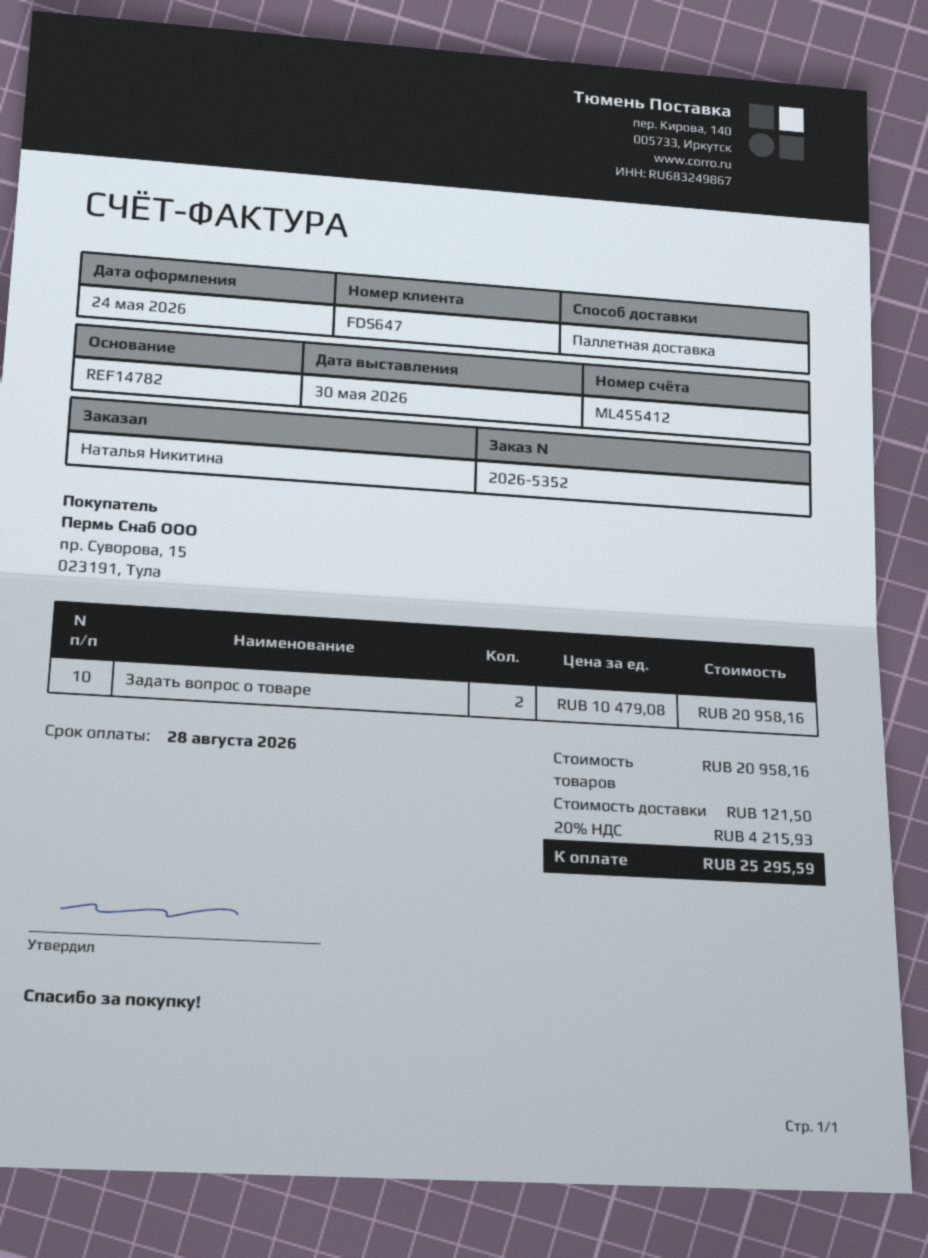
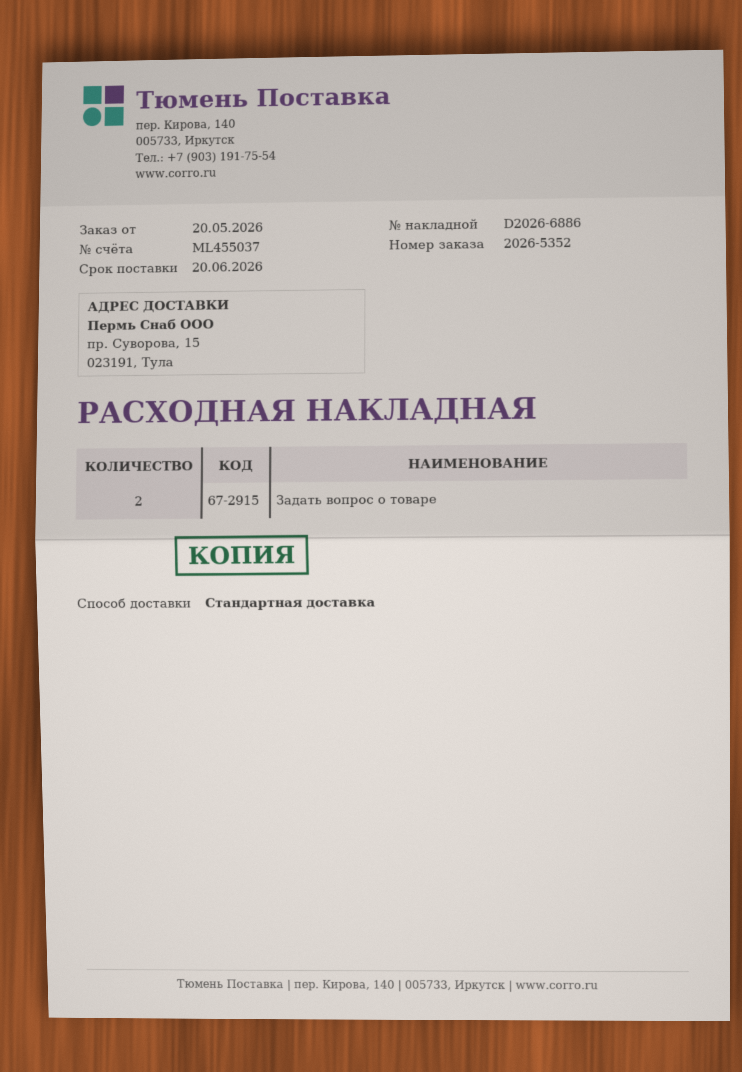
order date: 2026-05-24 -> 2026-05-20
invoice number: ML455412 -> ML455037
shipping method: pallet freight -> standard

